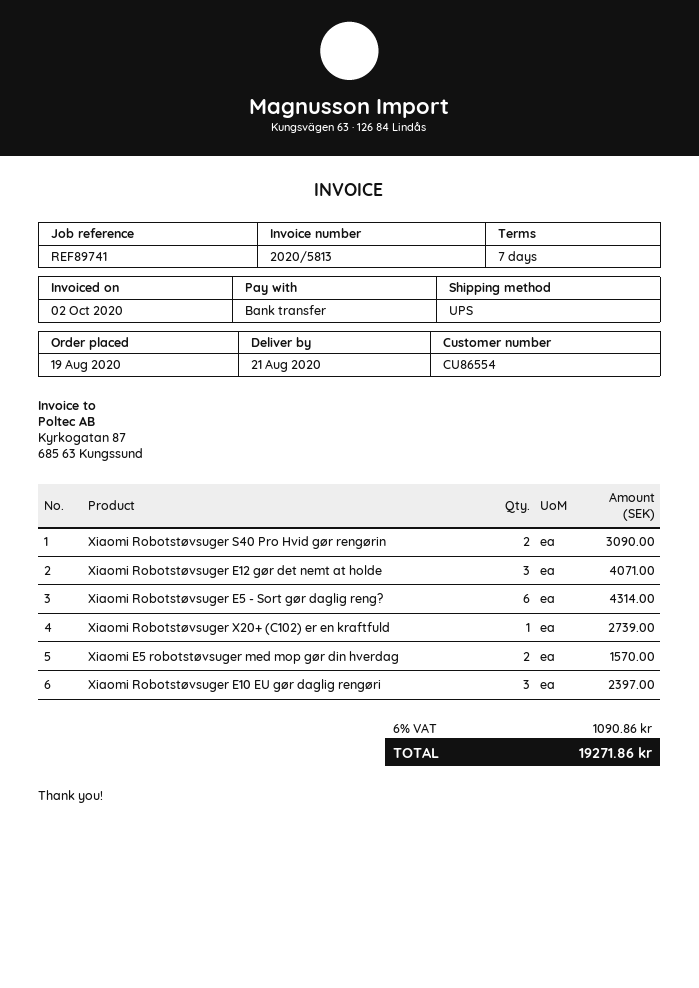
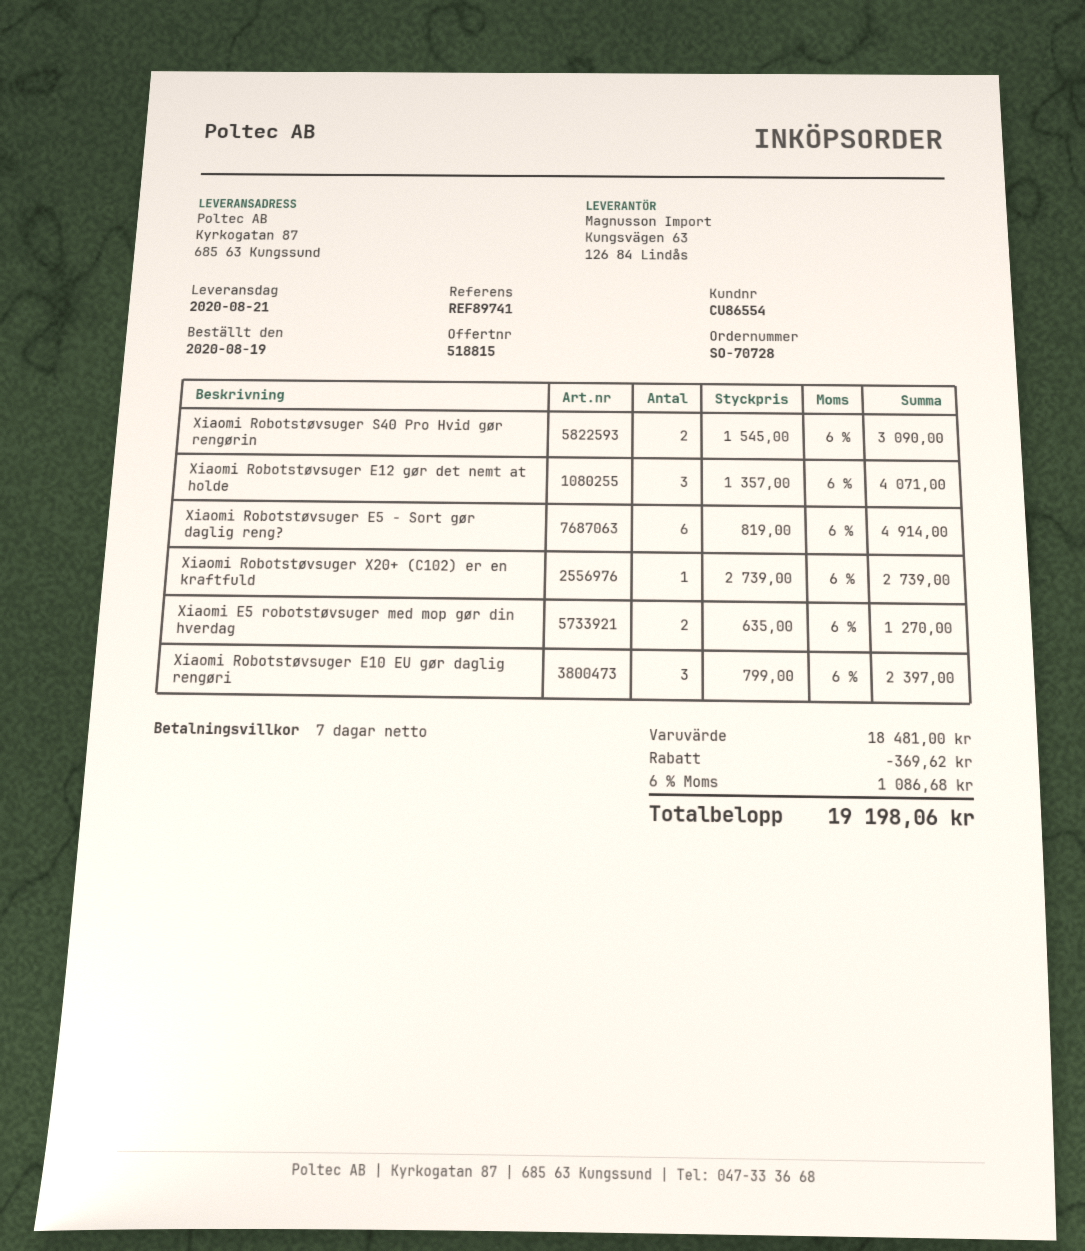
Xiaomi Robotstøvsuger E5 - Sort gør daglig reng?: 6 for 4314.00 -> 6 for 4914.00
Xiaomi E5 robotstøvsuger med mop gør din hverdag: 2 for 1570.00 -> 2 for 1270.00
discount: none -> 369.62
tax: 6% = 1090.86 -> 6% = 1086.68
total: 19271.86 -> 19198.06

